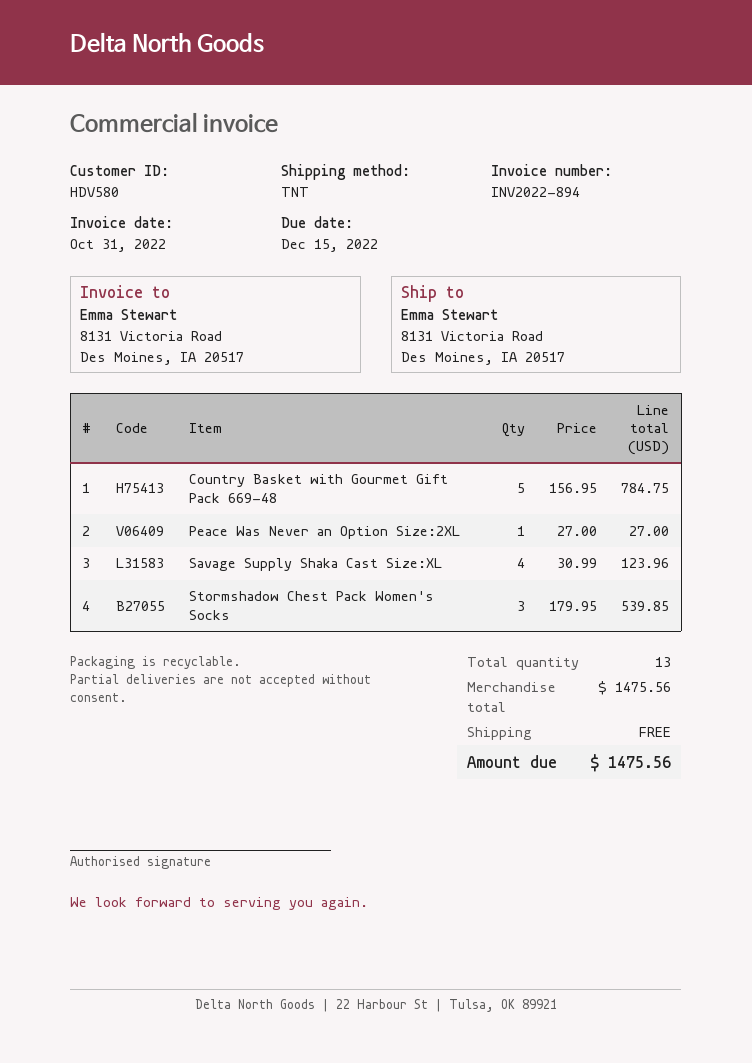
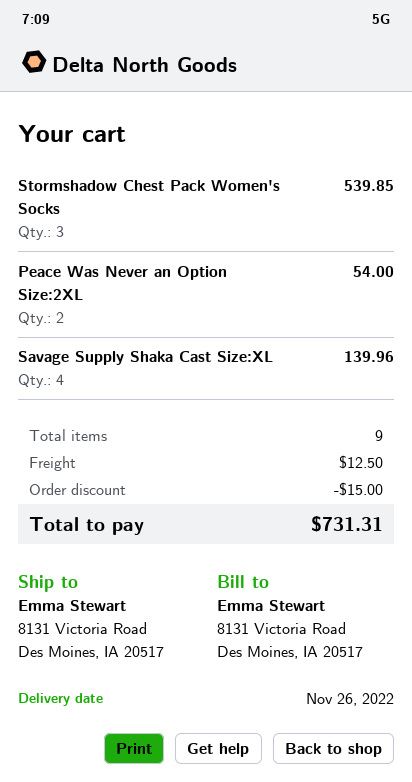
Country Basket with Gourmet Gift Pack 669-48: 5 for 784.75 -> none
Peace Was Never an Option Size:2XL: 1 for 27.00 -> 2 for 54.00
Savage Supply Shaka Cast Size:XL: 4 for 123.96 -> 4 for 139.96
total quantity: 13 -> 9
discount: none -> 15.00
shipping: 0.00 -> 12.50
total: 1475.56 -> 731.31

